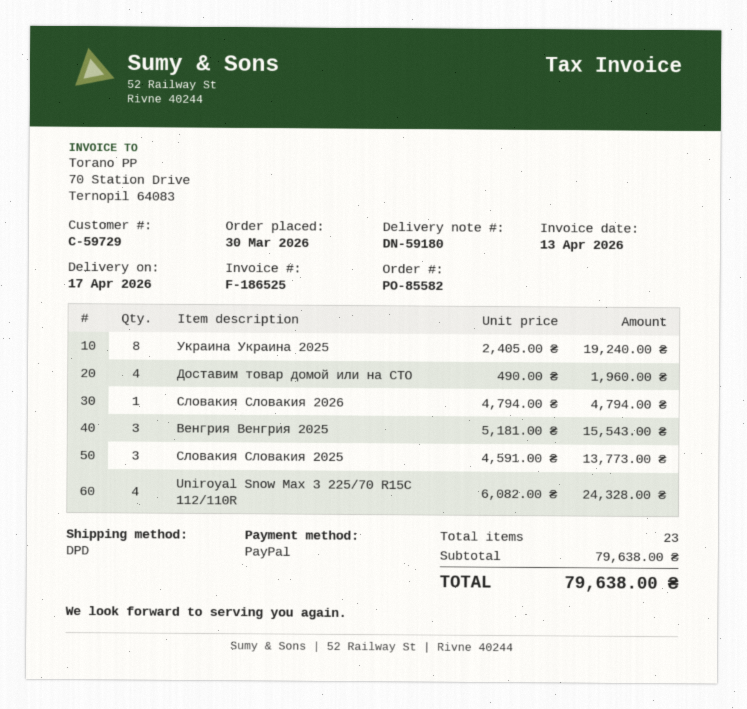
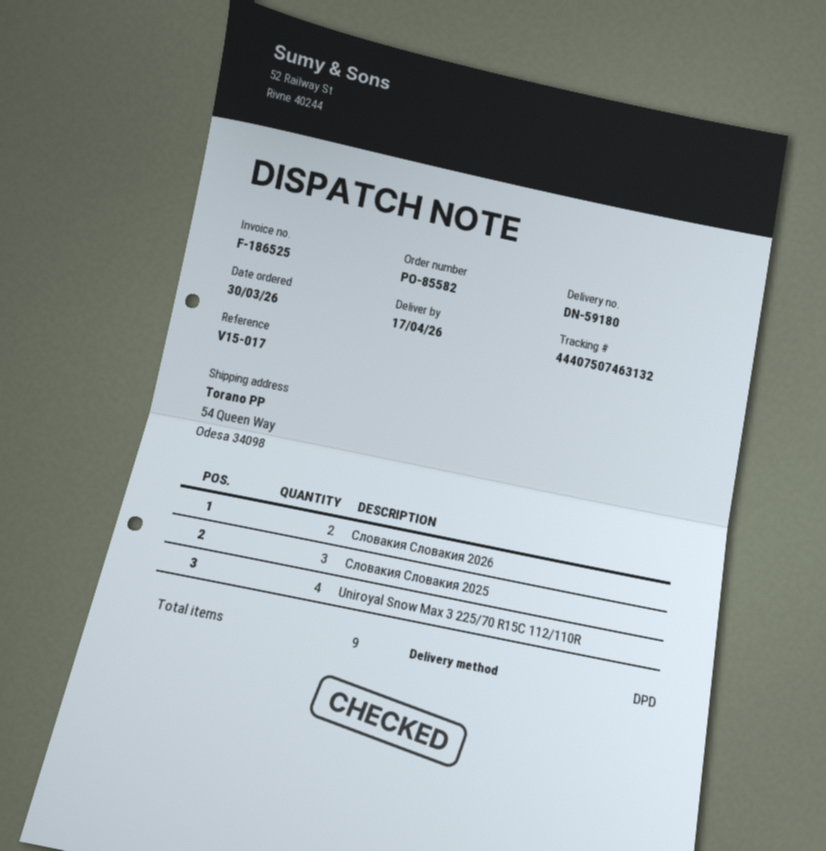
Украина Украина 2025: 8 -> none
Доставим товар домой или на СТО: 4 -> none
Словакия Словакия 2026: 1 -> 2
Венгрия Венгрия 2025: 3 -> none
total quantity: 23 -> 9

